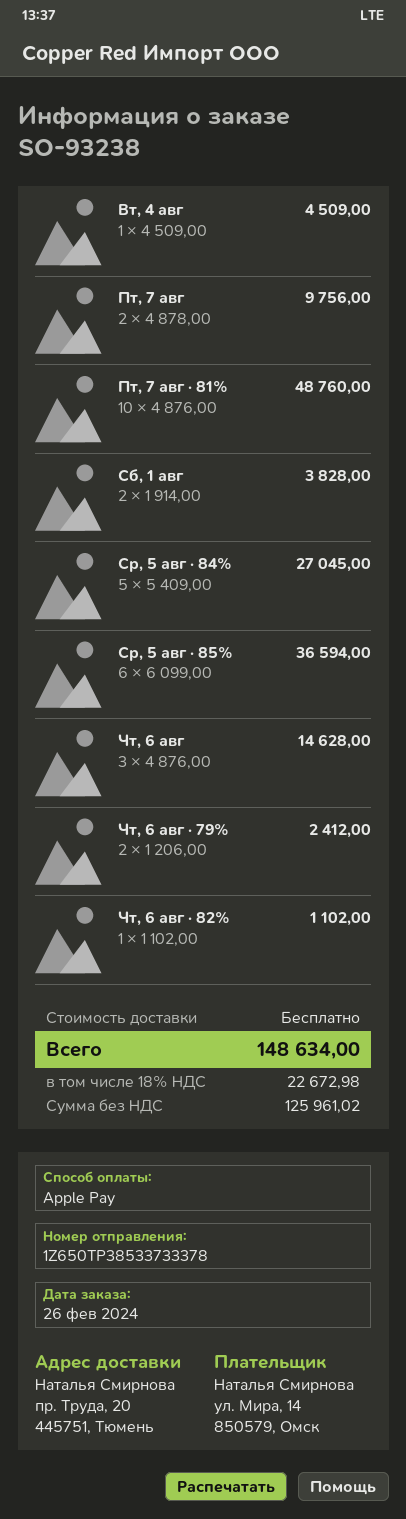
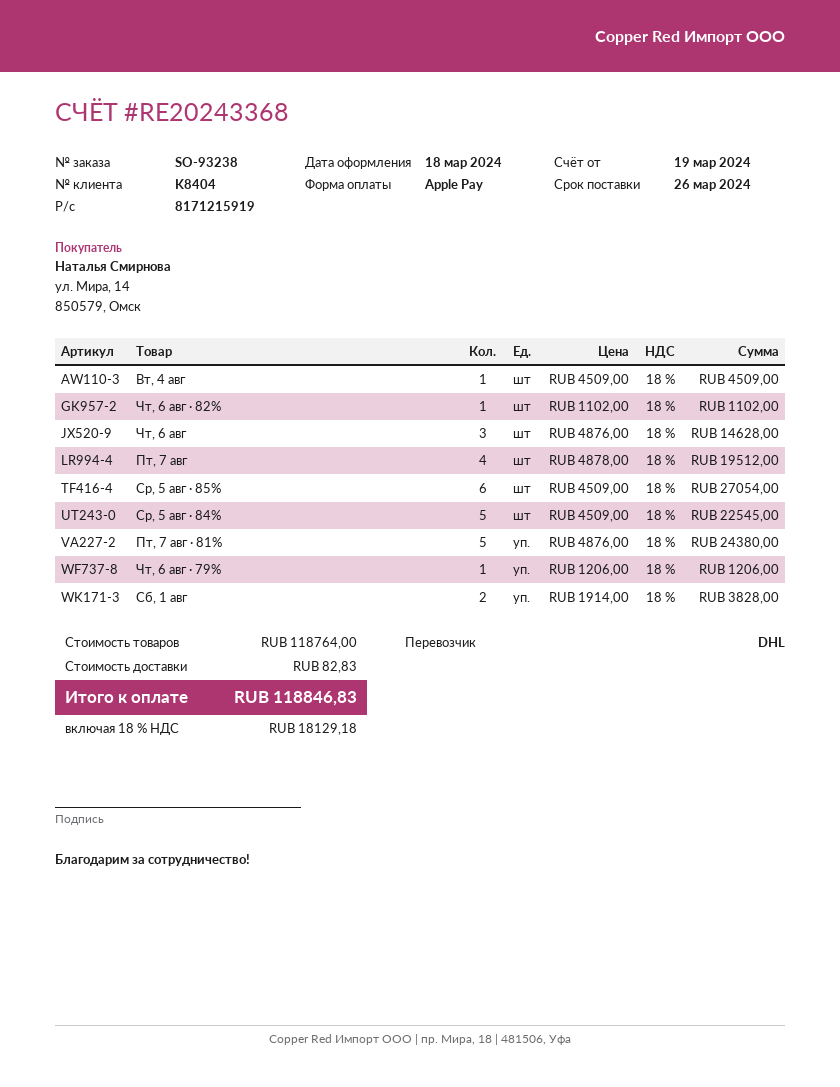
order date: 2024-02-26 -> 2024-03-18
Пт, 7 авг: 2 x 4878.00 = 9756.00 -> 4 x 4878.00 = 19512.00
Пт, 7 авг · 81%: 10 x 4876.00 = 48760.00 -> 5 x 4876.00 = 24380.00
Ср, 5 авг · 84%: 5 x 5409.00 = 27045.00 -> 5 x 4509.00 = 22545.00
Ср, 5 авг · 85%: 6 x 6099.00 = 36594.00 -> 6 x 4509.00 = 27054.00
Чт, 6 авг · 79%: 2 x 1206.00 = 2412.00 -> 1 x 1206.00 = 1206.00
shipping: 0.00 -> 82.83
tax: 18% = 22672.98 -> 18% = 18129.18
total: 148634.00 -> 118846.83

